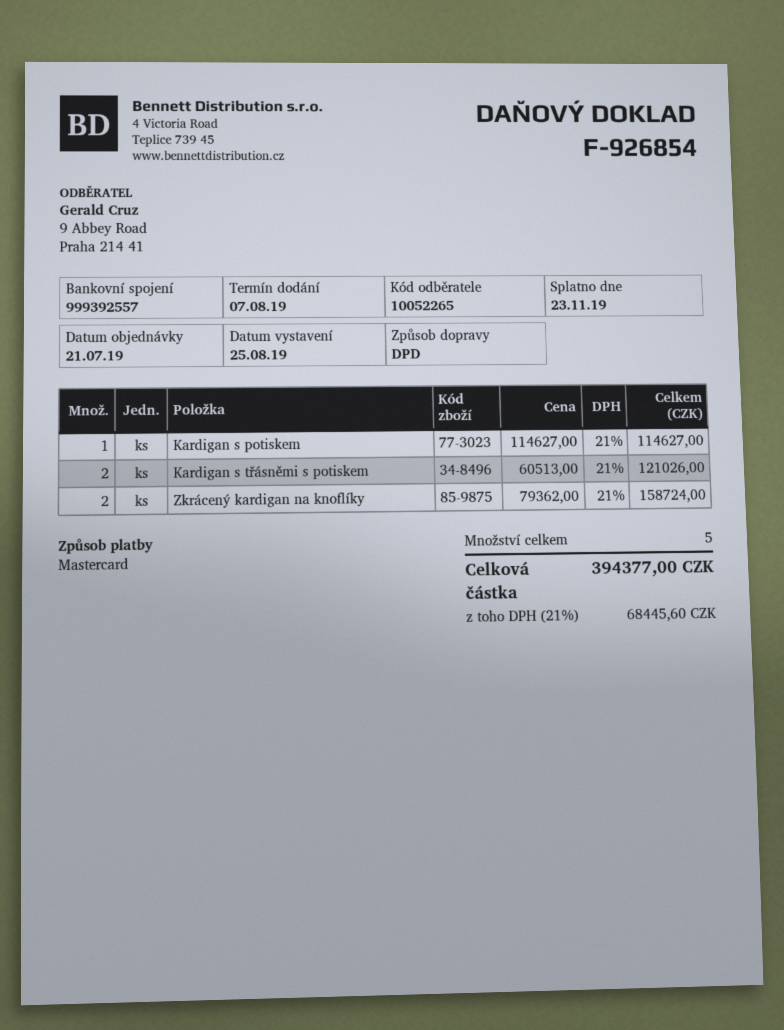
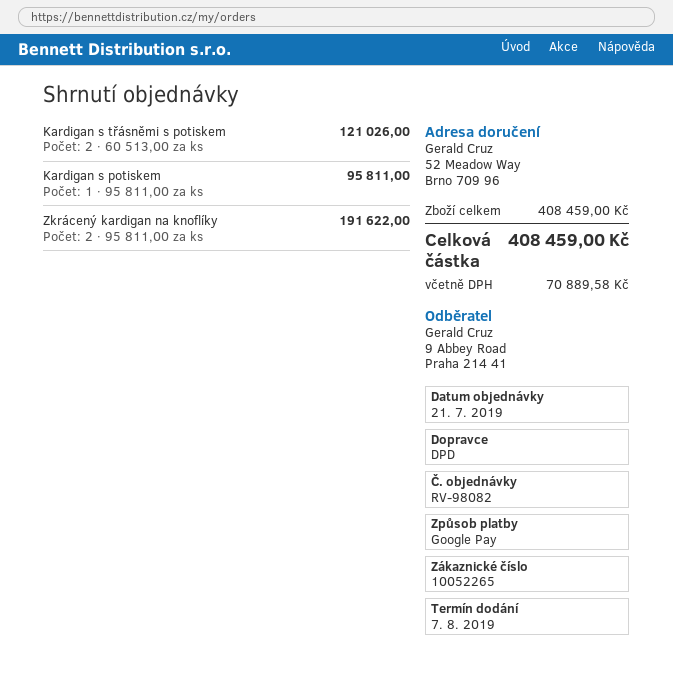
payment method: Mastercard -> Google Pay
Kardigan s potiskem: 1 x 114627.00 = 114627.00 -> 1 x 95811.00 = 95811.00
Zkrácený kardigan na knoflíky: 2 x 79362.00 = 158724.00 -> 2 x 95811.00 = 191622.00
tax: 68445.60 -> 70889.58
total: 394377.00 -> 408459.00

